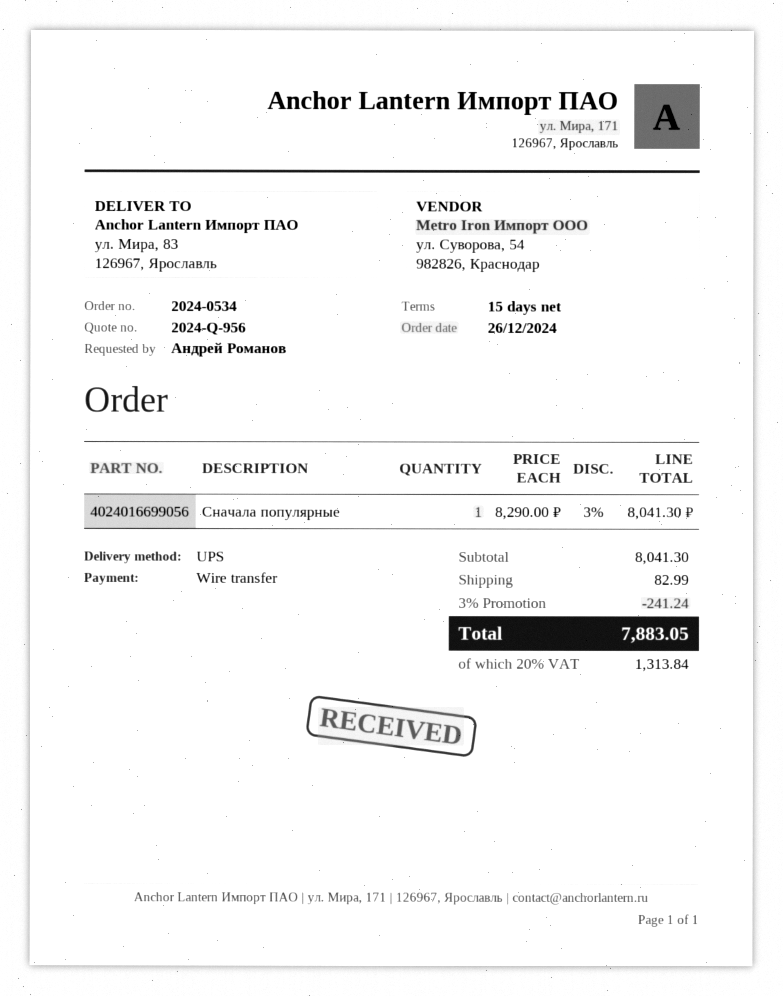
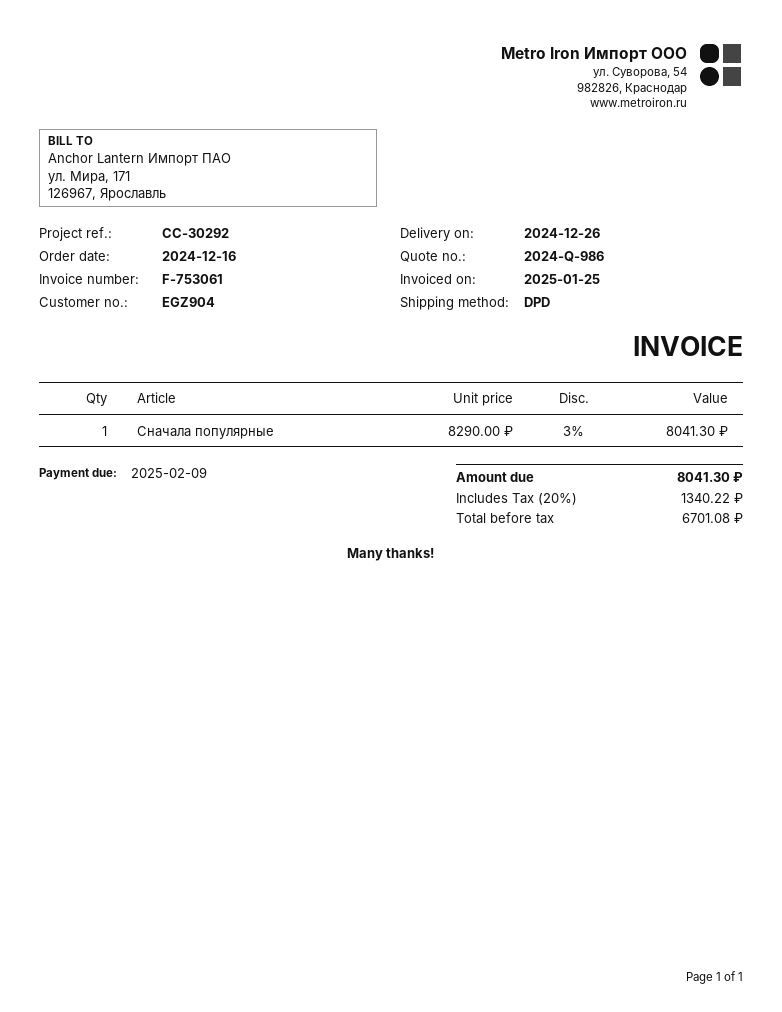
quote number: 2024-Q-956 -> 2024-Q-986
order date: 2024-12-26 -> 2024-12-16
shipping method: UPS -> DPD
discount: 3% = 241.24 -> none
shipping: 82.99 -> none
tax: 20% = 1313.84 -> 20% = 1340.22
total: 7883.05 -> 8041.30

